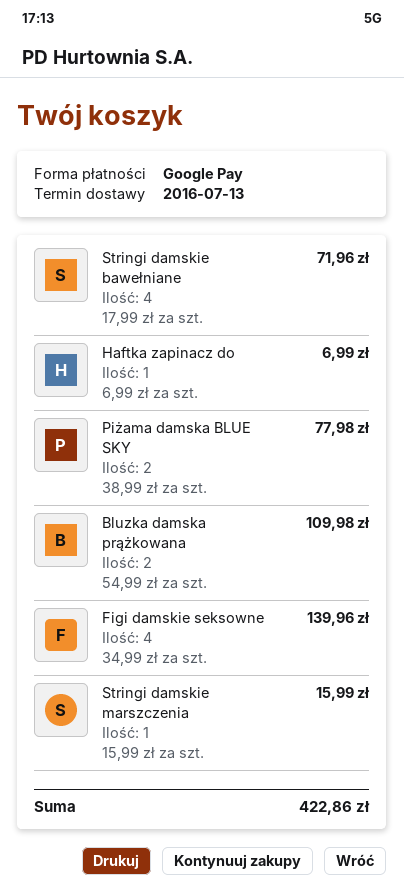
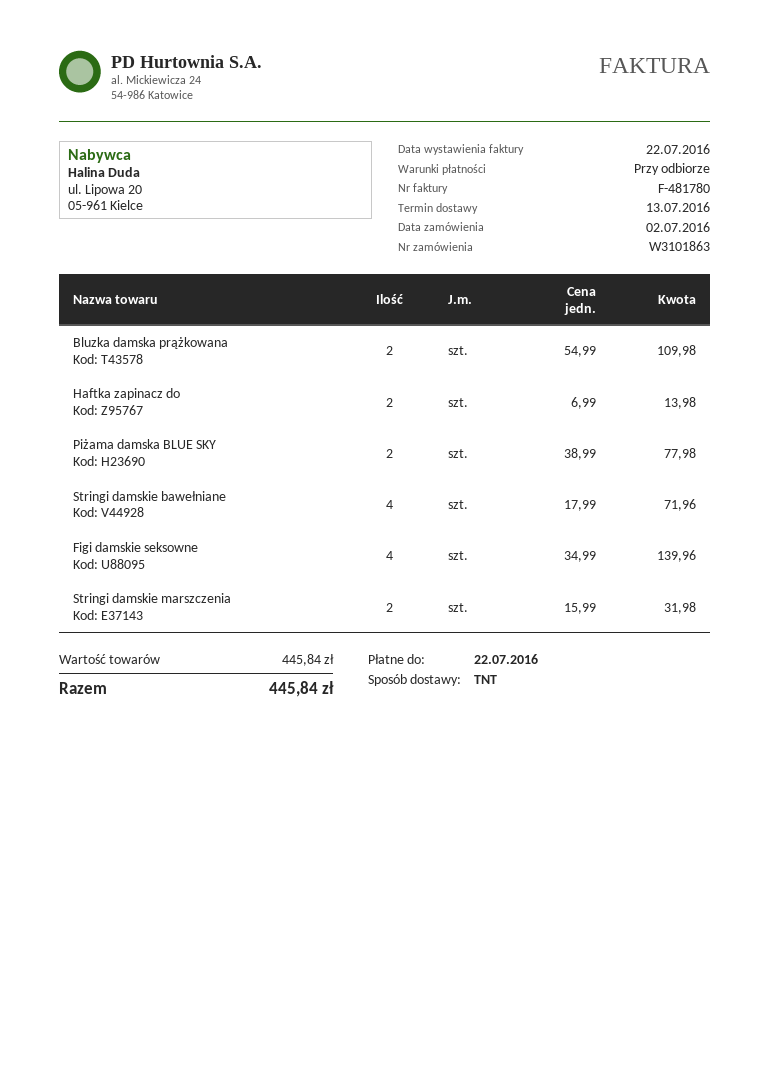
Haftka zapinacz do: 1 x 6.99 = 6.99 -> 2 x 6.99 = 13.98
Stringi damskie marszczenia: 1 x 15.99 = 15.99 -> 2 x 15.99 = 31.98
total: 422.86 -> 445.84

